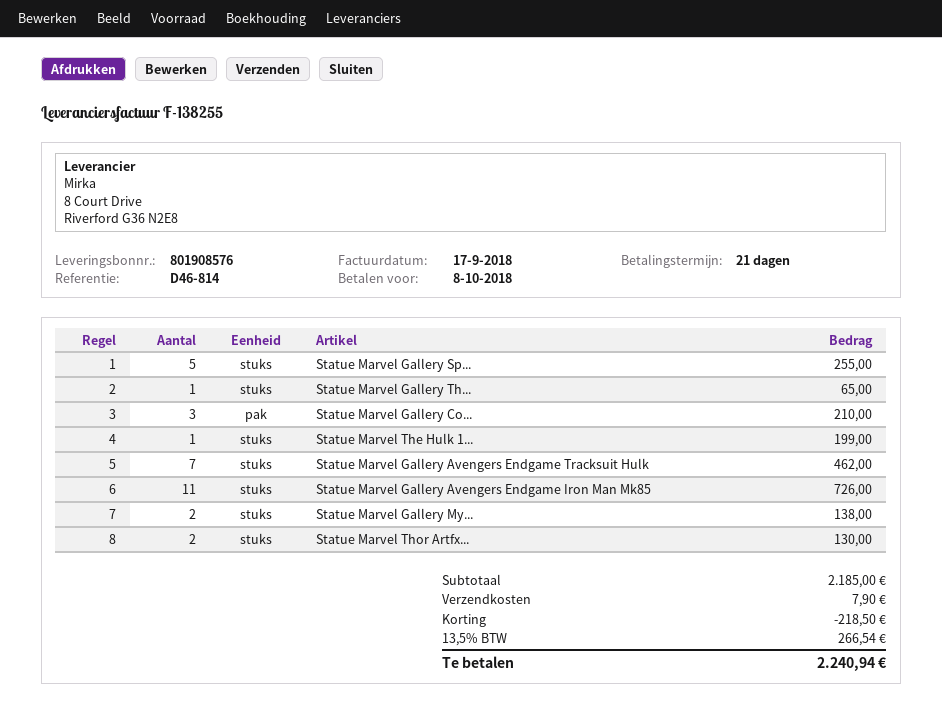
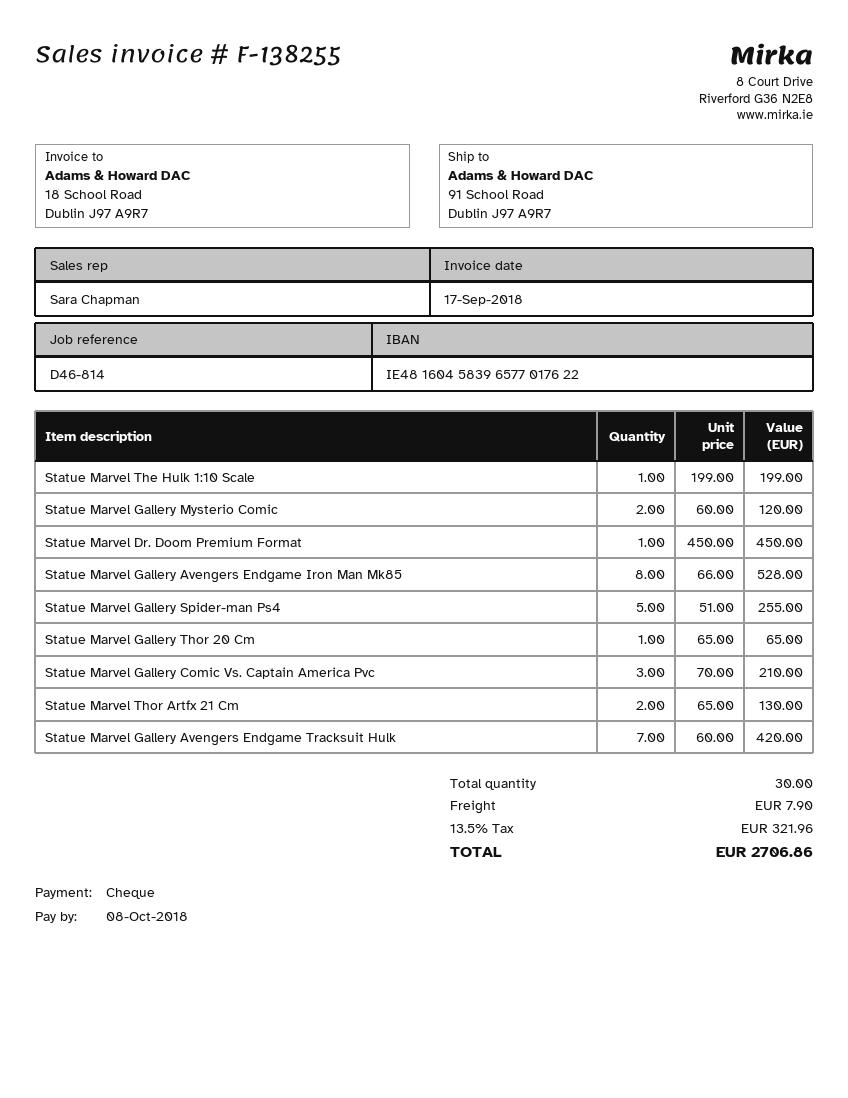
Statue Marvel Gallery Avengers Endgame Tracksuit Hulk: 7 for 462.00 -> 7 for 420.00
Statue Marvel Gallery Avengers Endgame Iron Man Mk85: 11 for 726.00 -> 8 for 528.00
Statue Marvel Gallery My...: 2 for 138.00 -> 2 for 120.00
Statue Marvel Dr. Doom Premium Format: none -> 1 for 450.00
discount: 218.50 -> none
tax: 13.5% = 266.54 -> 13.5% = 321.96
total: 2240.94 -> 2706.86

